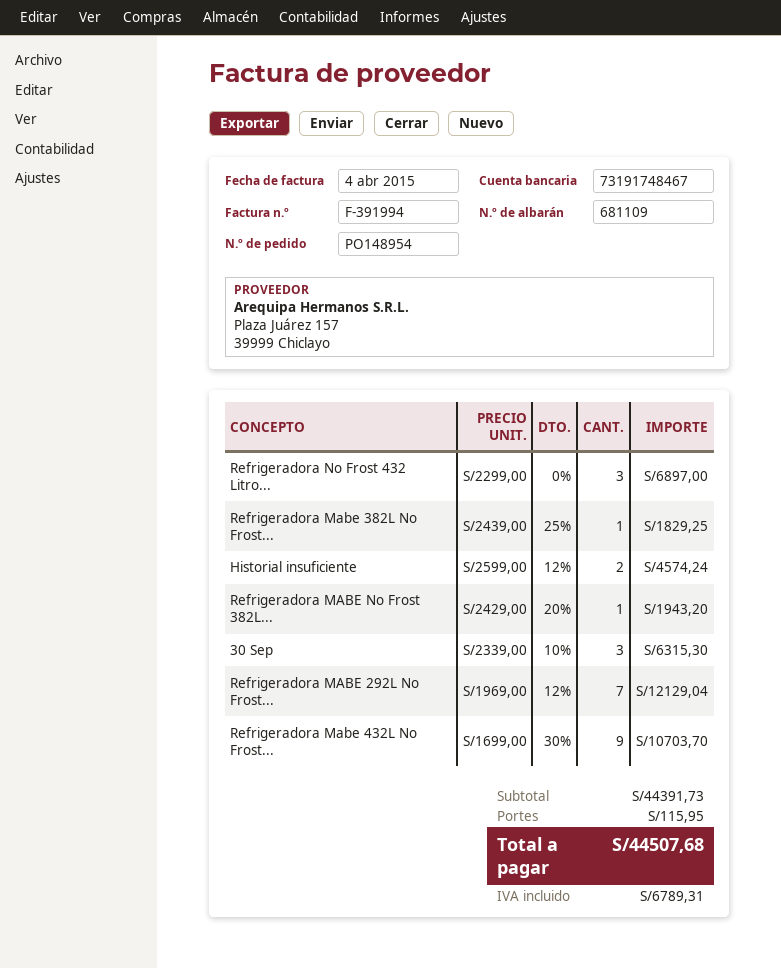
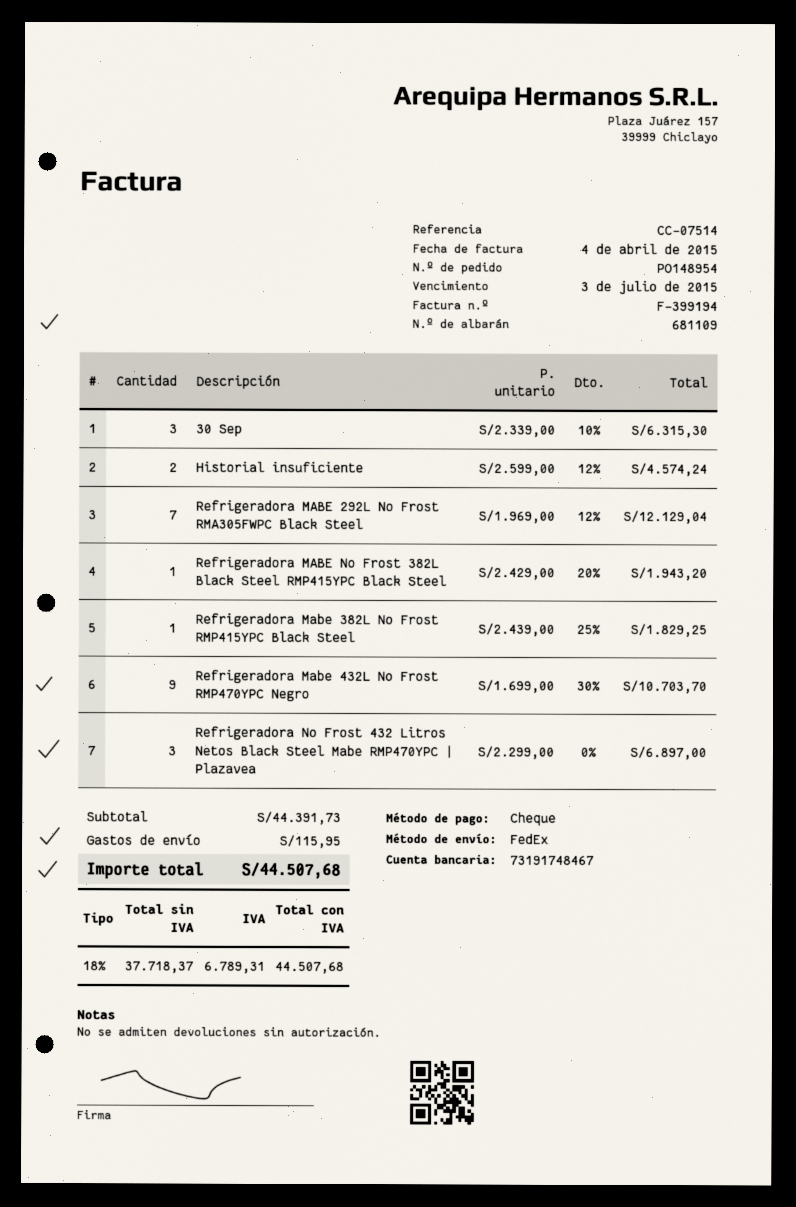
invoice number: F-391994 -> F-399194

